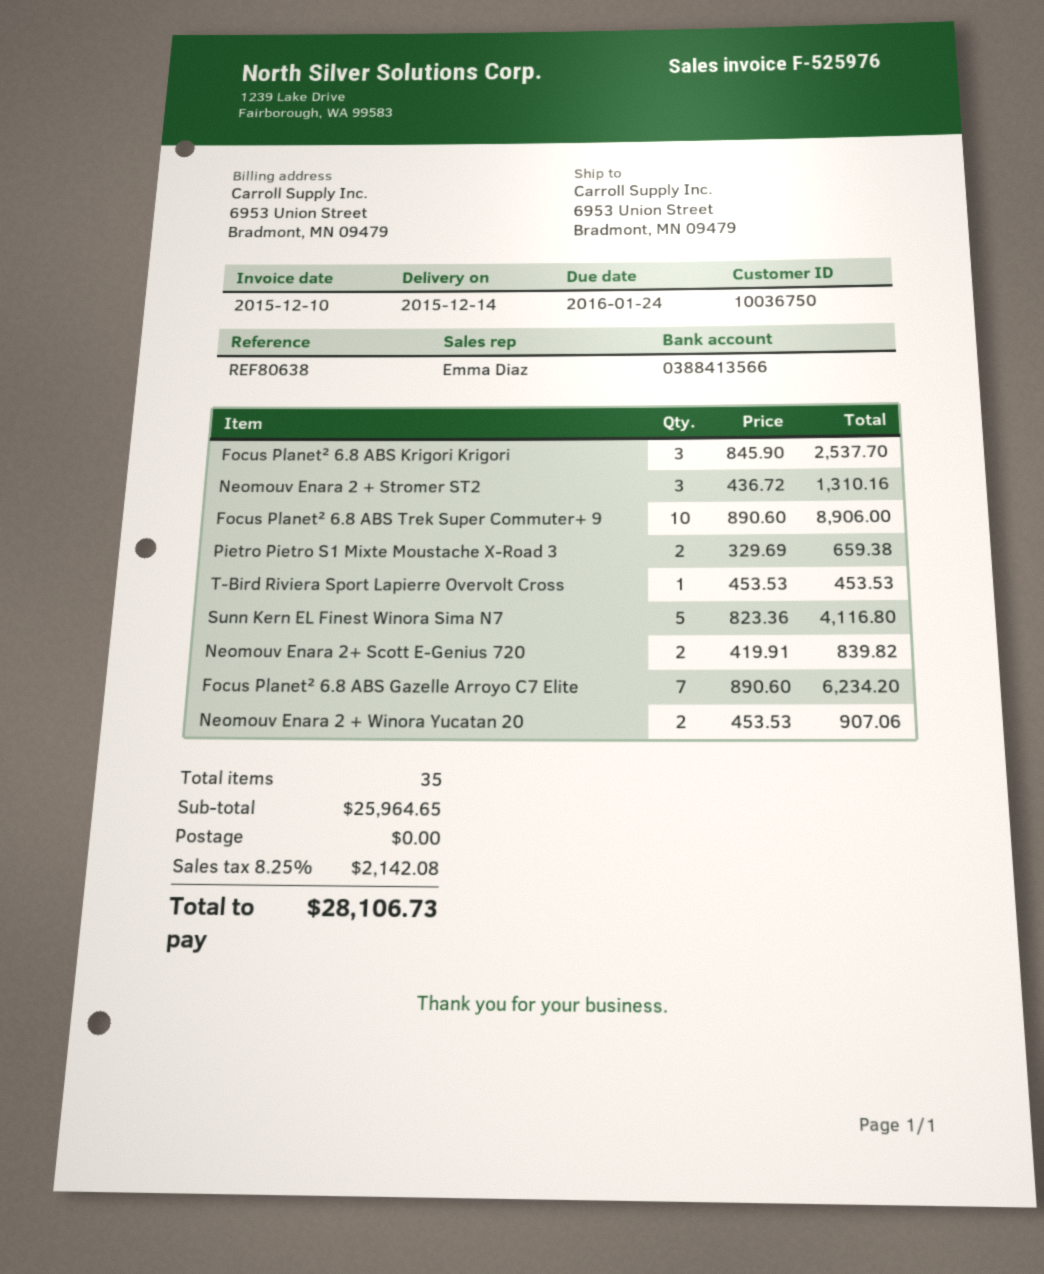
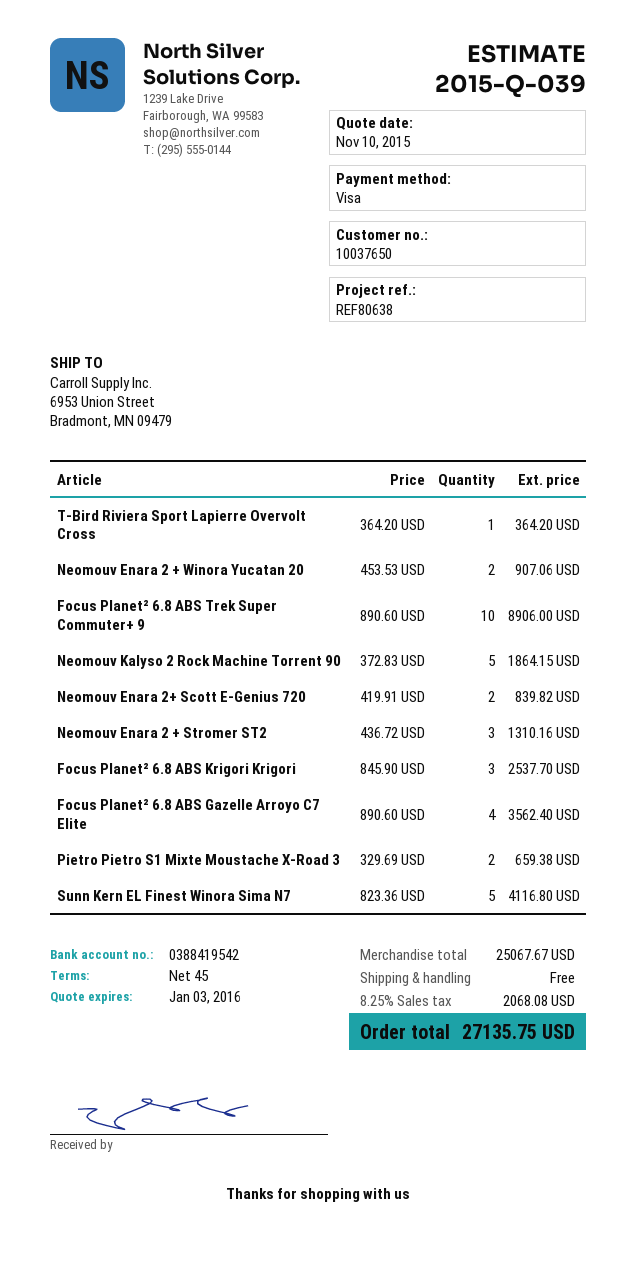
customer number: 10036750 -> 10037650
bank account: 0388413566 -> 0388419542
T-Bird Riviera Sport Lapierre Overvolt Cross: 1 x 453.53 = 453.53 -> 1 x 364.20 = 364.20
Focus Planet² 6.8 ABS Gazelle Arroyo C7 Elite: 7 x 890.60 = 6234.20 -> 4 x 890.60 = 3562.40
Neomouv Kalyso 2 Rock Machine Torrent 90: none -> 5 x 372.83 = 1864.15
subtotal: 25964.65 -> 25067.67
tax: 8.25% = 2142.08 -> 8.25% = 2068.08
total: 28106.73 -> 27135.75

